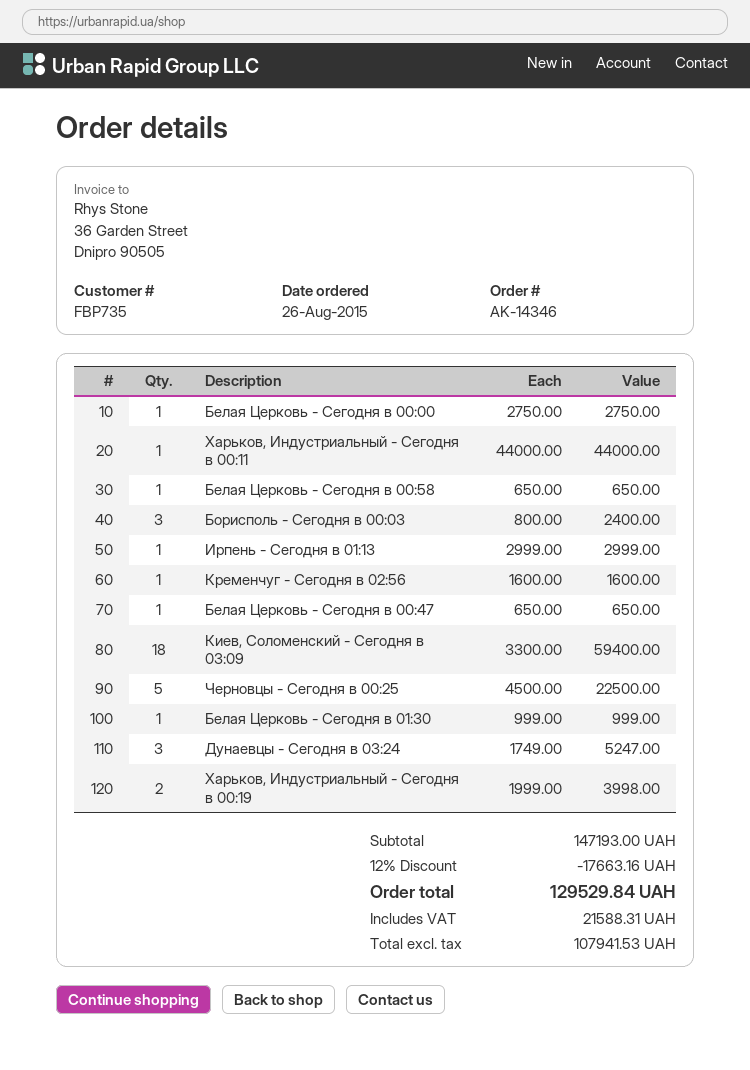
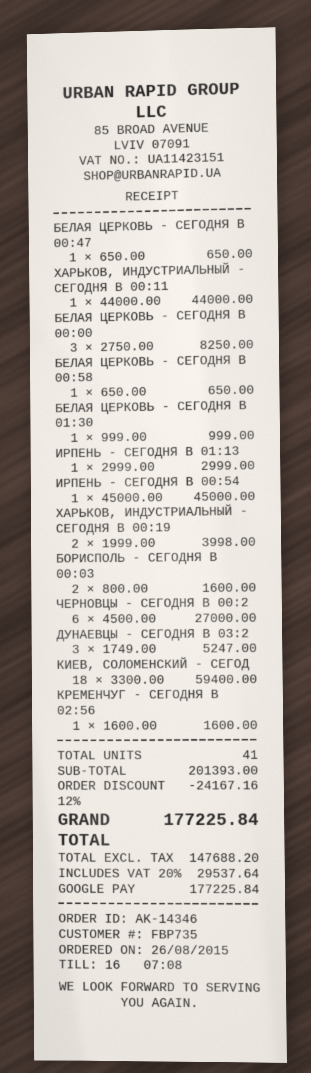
Белая Церковь - Сегодня в 00:00: 1 x 2750.00 = 2750.00 -> 3 x 2750.00 = 8250.00
Борисполь - Сегодня в 00:03: 3 x 800.00 = 2400.00 -> 2 x 800.00 = 1600.00
Черновцы - Сегодня в 00:25: 5 x 4500.00 = 22500.00 -> 6 x 4500.00 = 27000.00
ИРПЕНЬ - СЕГОДНЯ В 00:54: none -> 1 x 45000.00 = 45000.00
subtotal: 147193.00 -> 201393.00
discount: 12% = 17663.16 -> 12% = 24167.16
net: 107941.53 -> 147688.20
tax: 21588.31 -> 29537.64
total: 129529.84 -> 177225.84

